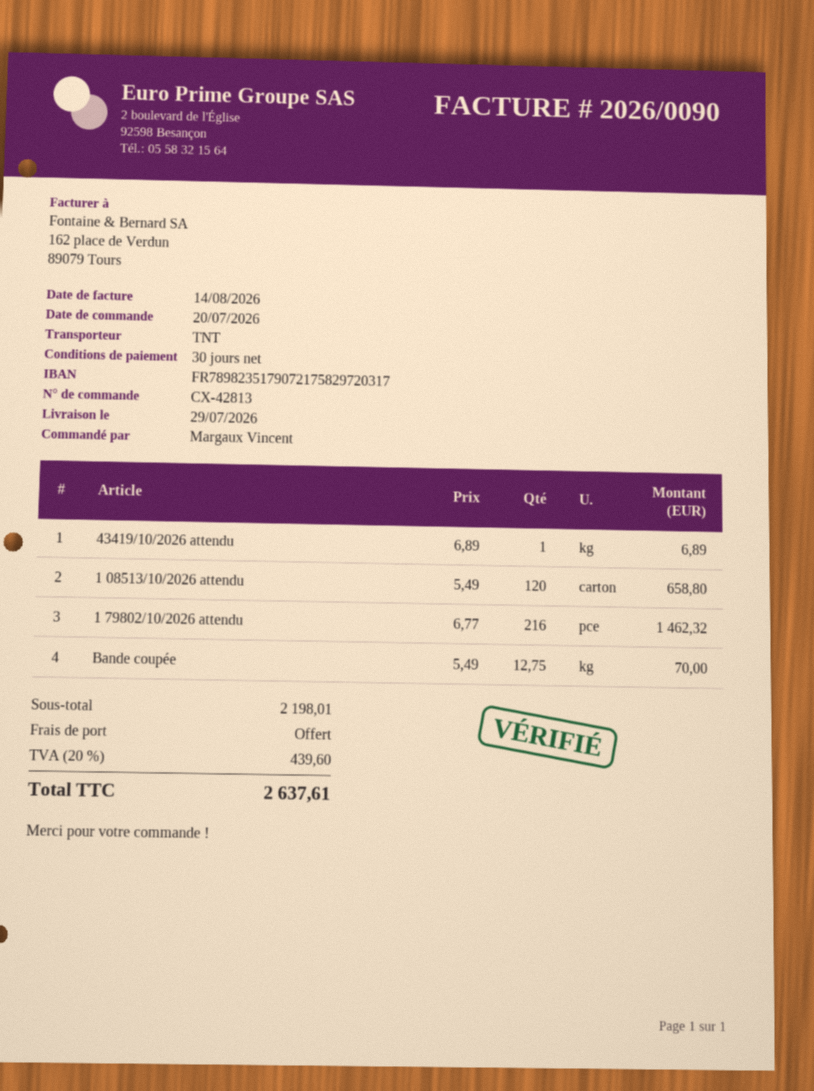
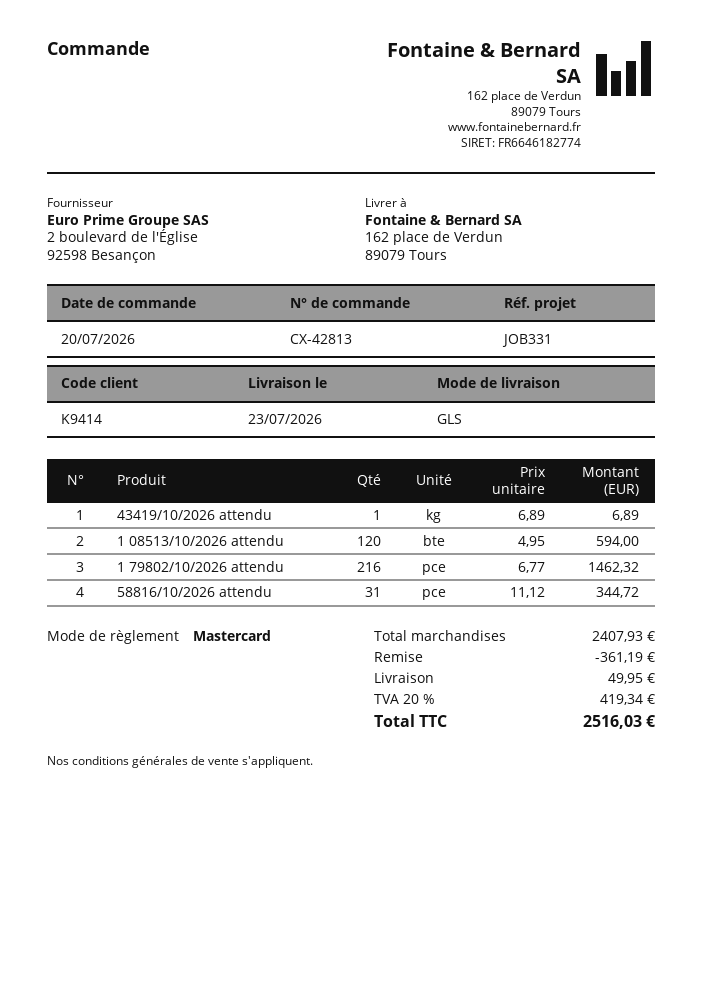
delivery date: 2026-07-29 -> 2026-07-23
shipping method: TNT -> GLS
1 08513/10/2026 attendu: 120 x 5.49 = 658.80 -> 120 x 4.95 = 594.00
Bande coupée: 12.75 x 5.49 = 70.00 -> none
58816/10/2026 attendu: none -> 31 x 11.12 = 344.72
subtotal: 2198.01 -> 2407.93
discount: none -> 361.19
shipping: 0.00 -> 49.95
tax: 20% = 439.60 -> 20% = 419.34
total: 2637.61 -> 2516.03

